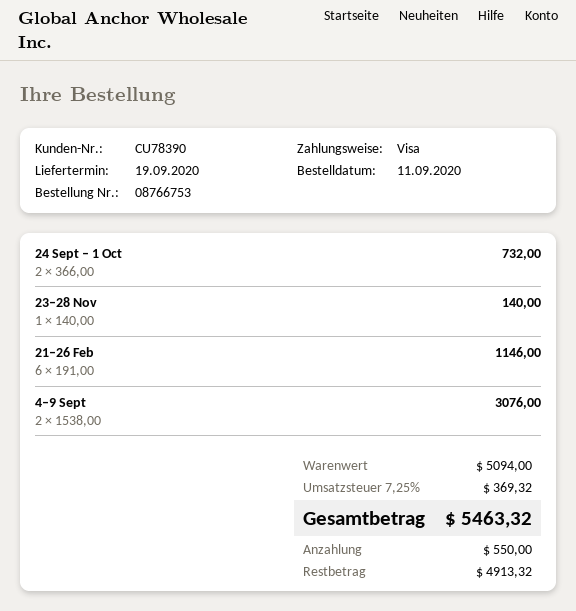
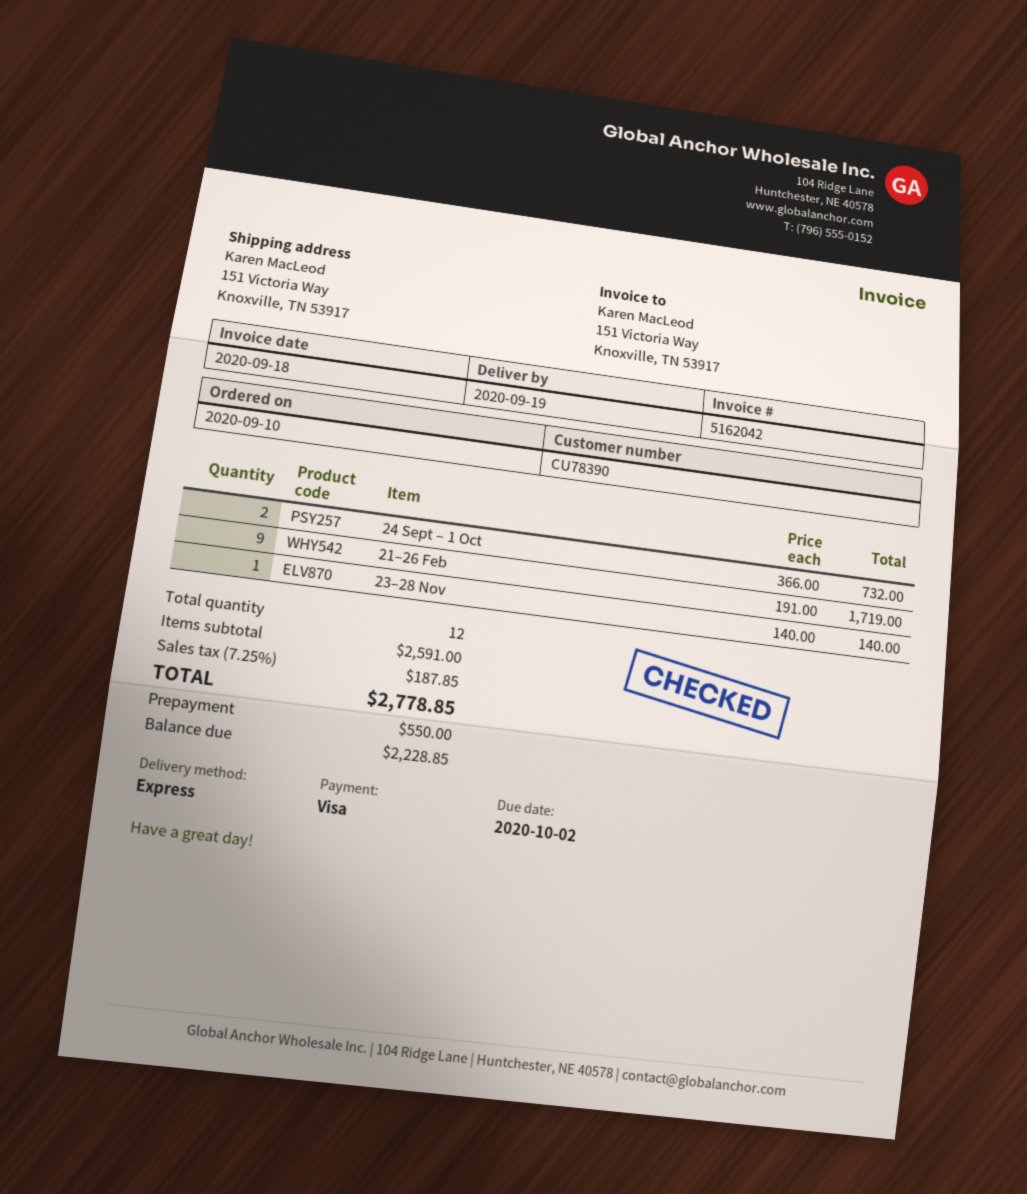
order date: 2020-09-11 -> 2020-09-10
21–26 Feb: 6 x 191.00 = 1146.00 -> 9 x 191.00 = 1719.00
4–9 Sept: 2 x 1538.00 = 3076.00 -> none
subtotal: 5094.00 -> 2591.00
tax: 7.25% = 369.32 -> 7.25% = 187.85
total: 5463.32 -> 2778.85
balance: 4913.32 -> 2228.85

